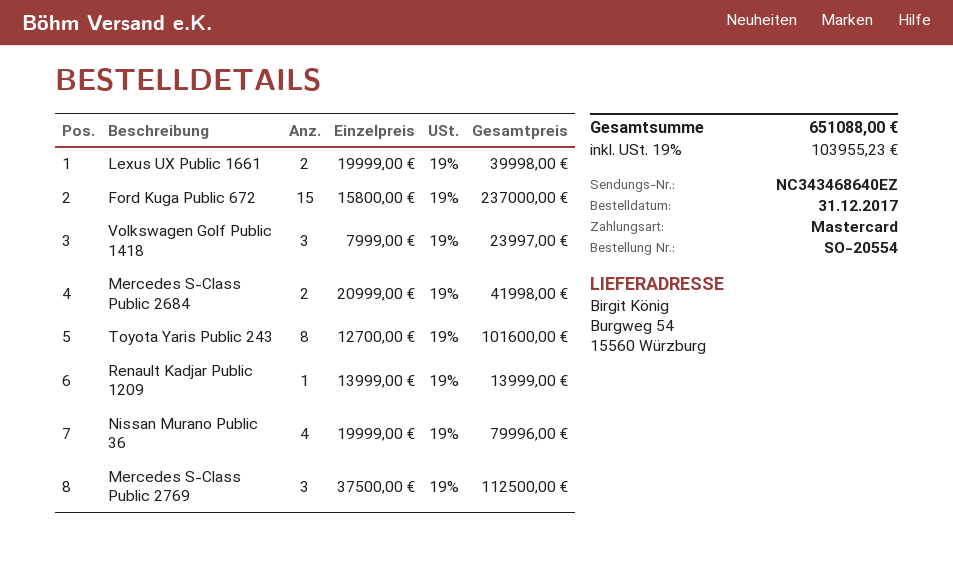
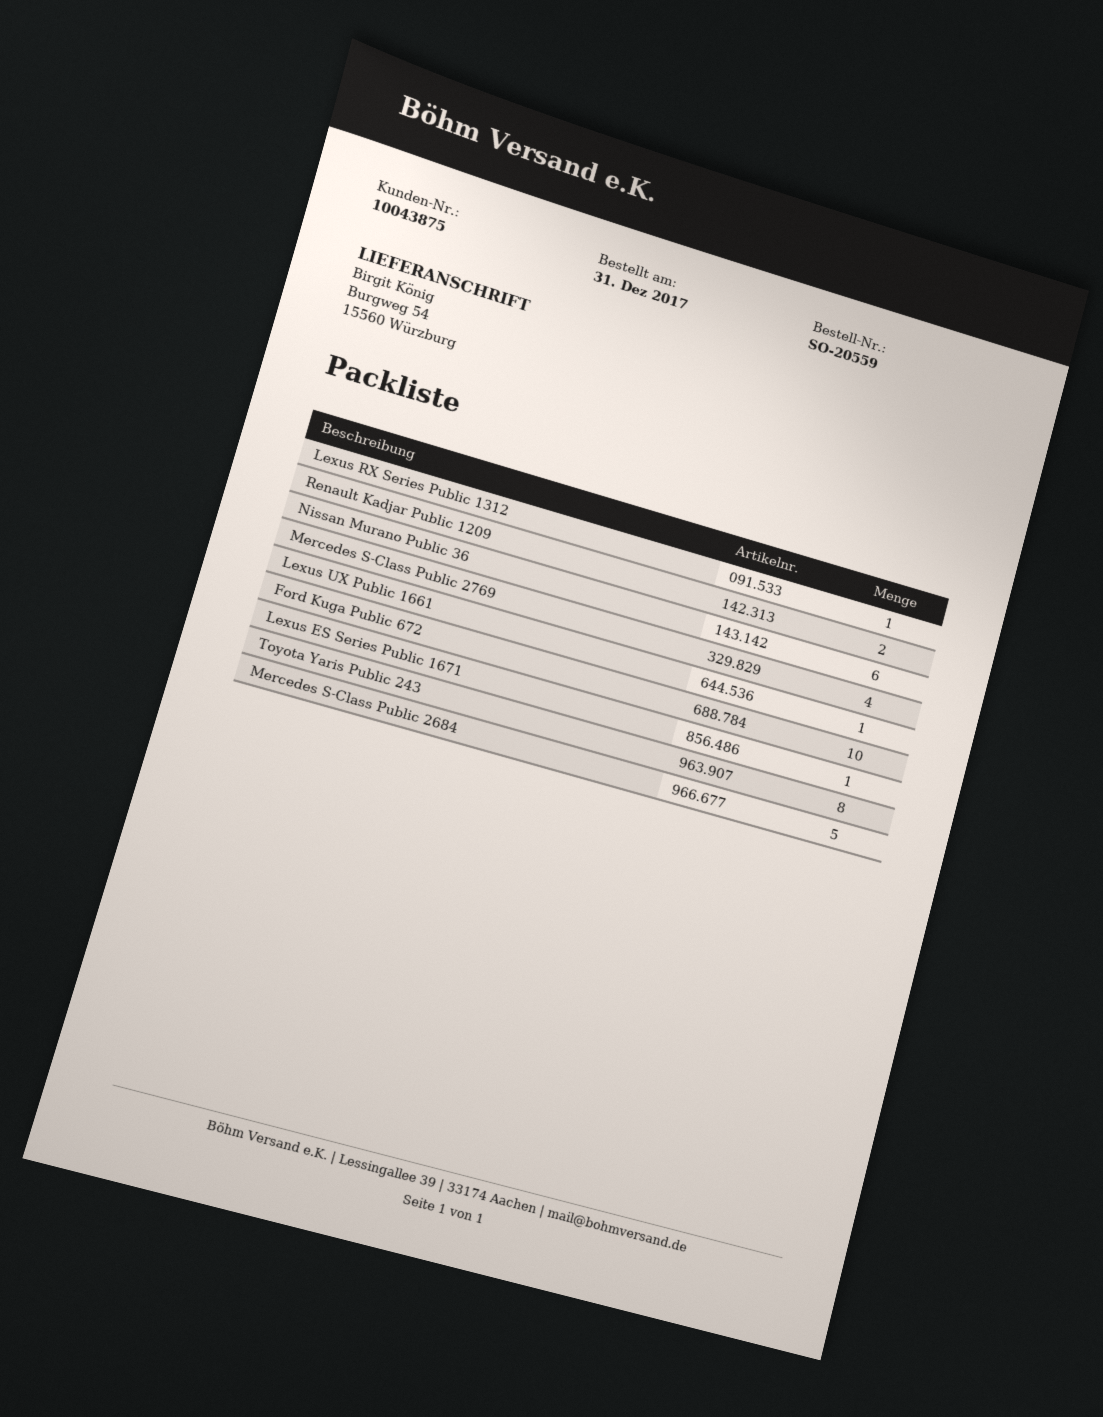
order number: SO-20554 -> SO-20559
Lexus UX Public 1661: 2 -> 1
Ford Kuga Public 672: 15 -> 10
Volkswagen Golf Public 1418: 3 -> none
Mercedes S-Class Public 2684: 2 -> 5
Renault Kadjar Public 1209: 1 -> 2
Nissan Murano Public 36: 4 -> 6
Mercedes S-Class Public 2769: 3 -> 4
Lexus RX Series Public 1312: none -> 1
Lexus ES Series Public 1671: none -> 1

